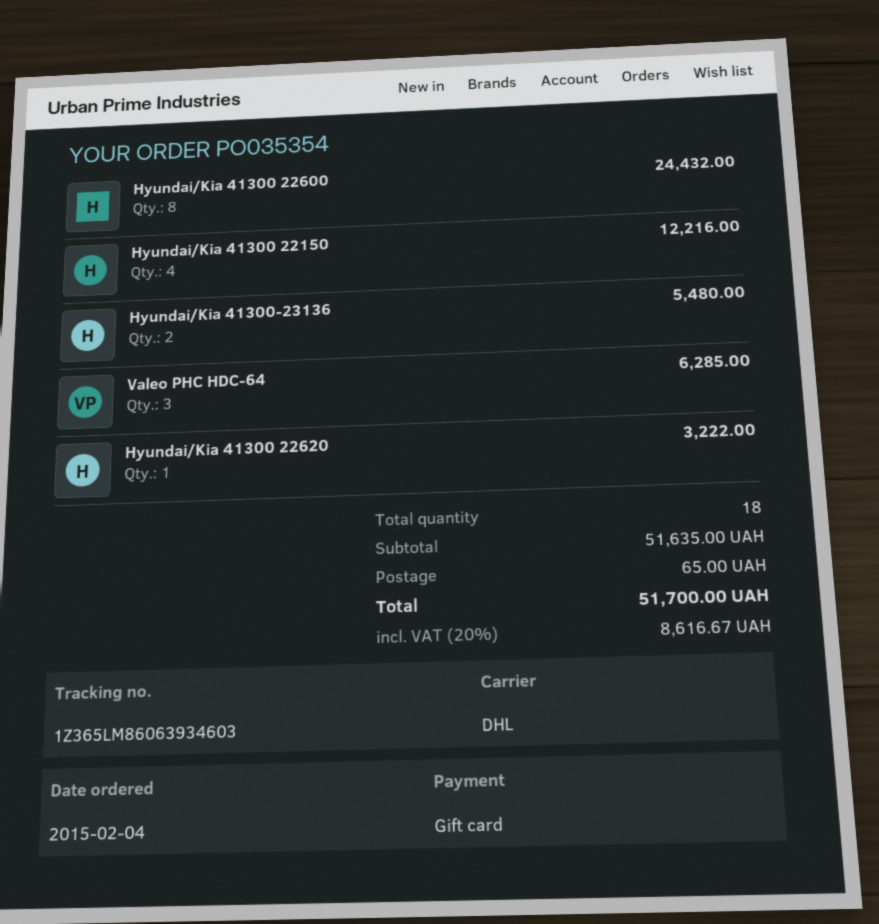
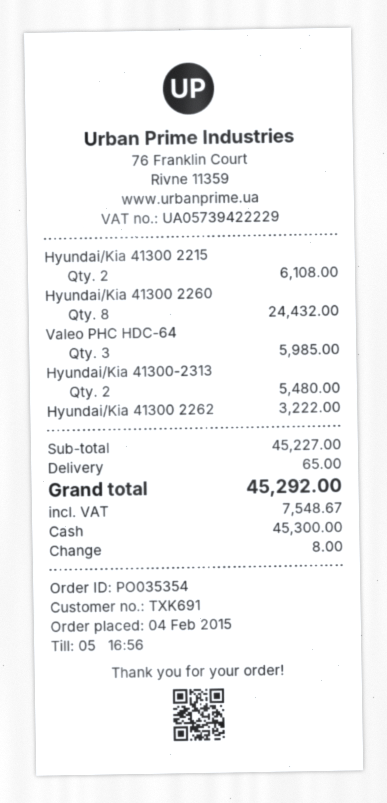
payment method: gift card -> cash
Hyundai/Kia 41300 22150: 4 for 12216.00 -> 2 for 6108.00
Valeo PHC HDC-64: 3 for 6285.00 -> 3 for 5985.00
subtotal: 51635.00 -> 45227.00
tax: 8616.67 -> 7548.67
total: 51700.00 -> 45292.00

